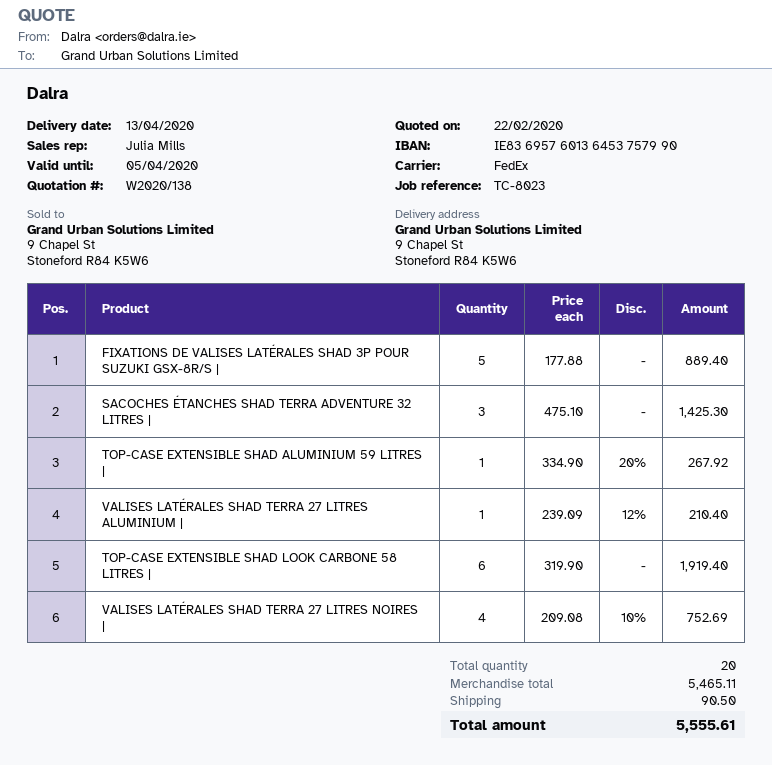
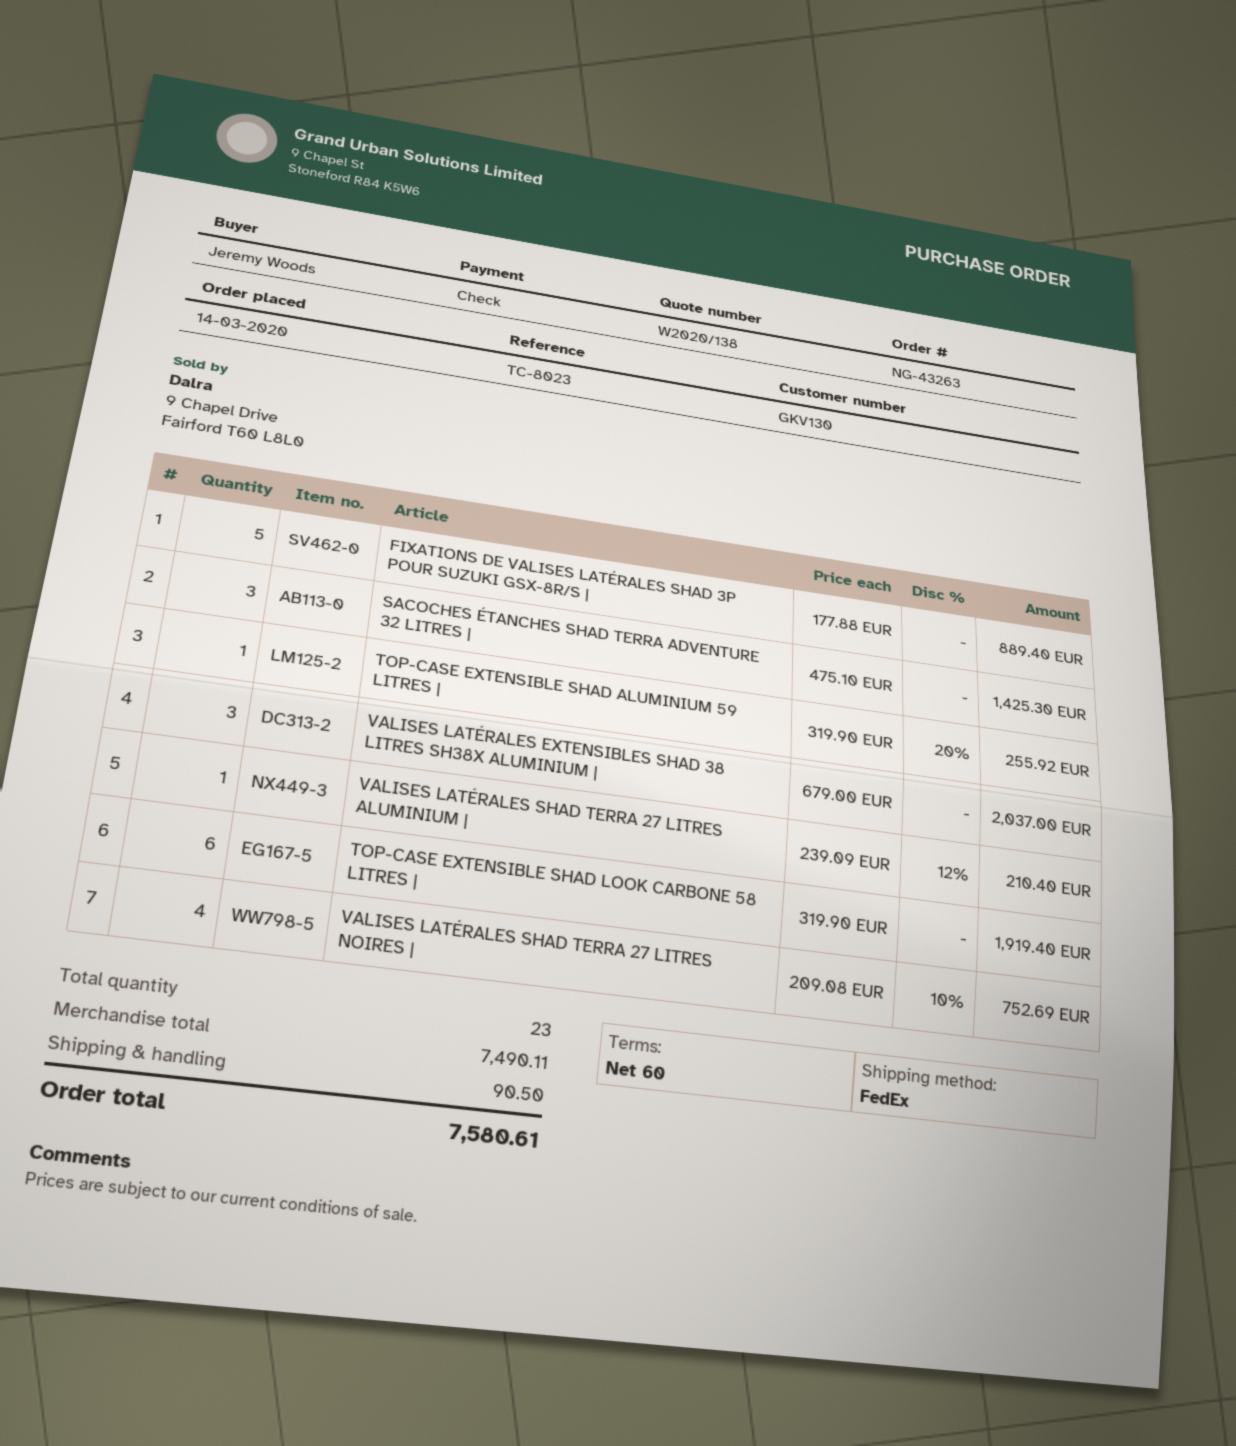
TOP-CASE EXTENSIBLE SHAD ALUMINIUM 59 LITRES |: 1 x 334.90 - 20% = 267.92 -> 1 x 319.90 - 20% = 255.92
VALISES LATÉRALES EXTENSIBLES SHAD 38 LITRES SH38X ALUMINIUM |: none -> 3 x 679.00 = 2037.00
total quantity: 20 -> 23
subtotal: 5465.11 -> 7490.11
total: 5555.61 -> 7580.61

